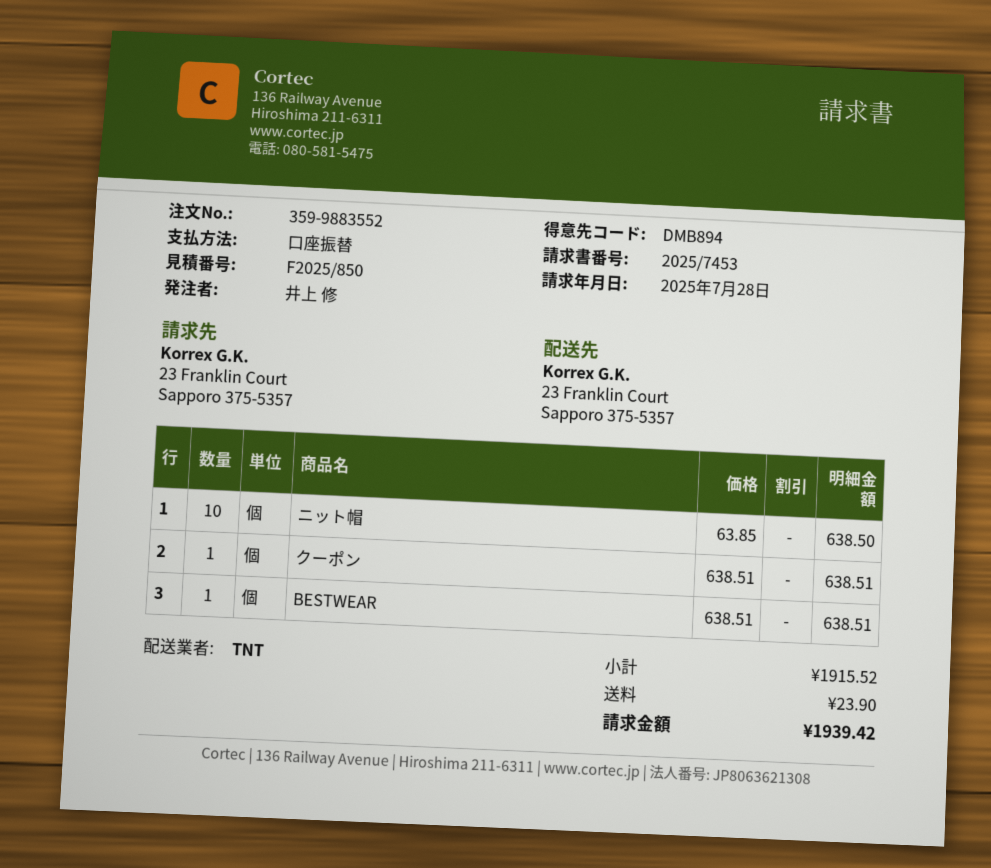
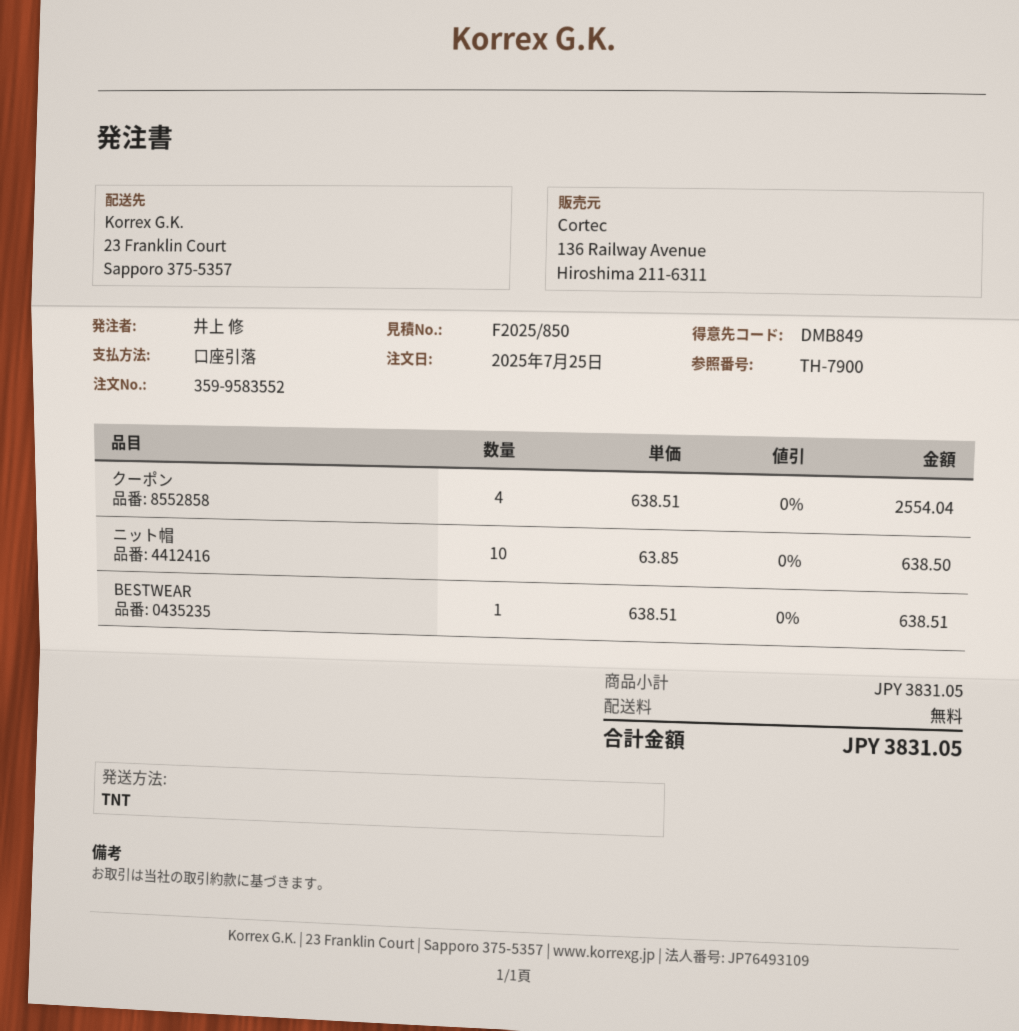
order number: 359-9883552 -> 359-9583552
customer number: DMB894 -> DMB849
クーポン: 1 x 638.51 = 638.51 -> 4 x 638.51 = 2554.04
subtotal: 1915.52 -> 3831.05
shipping: 23.90 -> 0.00
total: 1939.42 -> 3831.05

